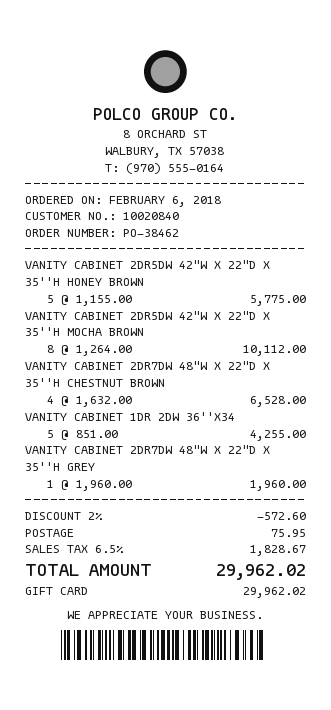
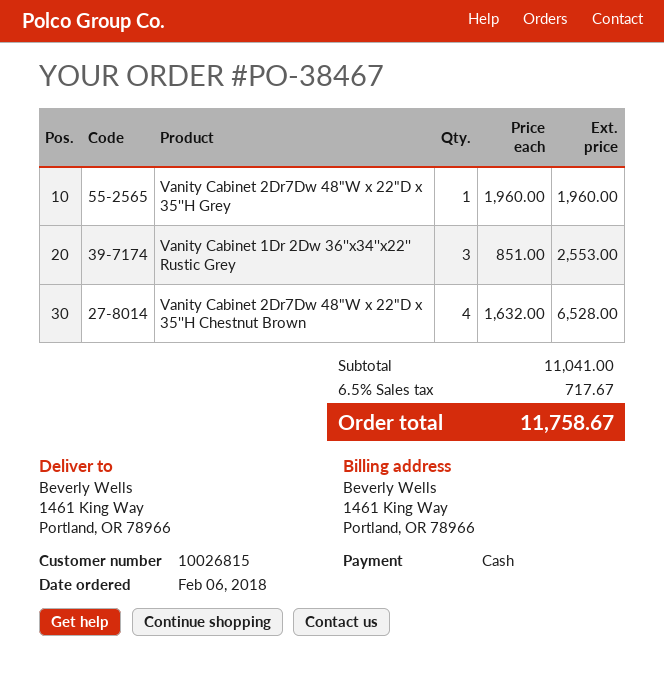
order number: PO-38462 -> PO-38467
customer number: 10020840 -> 10026815
payment method: gift card -> cash
VANITY CABINET 2DR5DW 42"W X 22"D X 35''H HONEY BROWN: 5 x 1155.00 = 5775.00 -> none
VANITY CABINET 2DR5DW 42"W X 22"D X 35''H MOCHA BROWN: 8 x 1264.00 = 10112.00 -> none
VANITY CABINET 1DR 2DW 36''X34: 5 x 851.00 = 4255.00 -> 3 x 851.00 = 2553.00
discount: 2% = 572.60 -> none
shipping: 75.95 -> none
tax: 6.5% = 1828.67 -> 6.5% = 717.67
total: 29962.02 -> 11758.67

